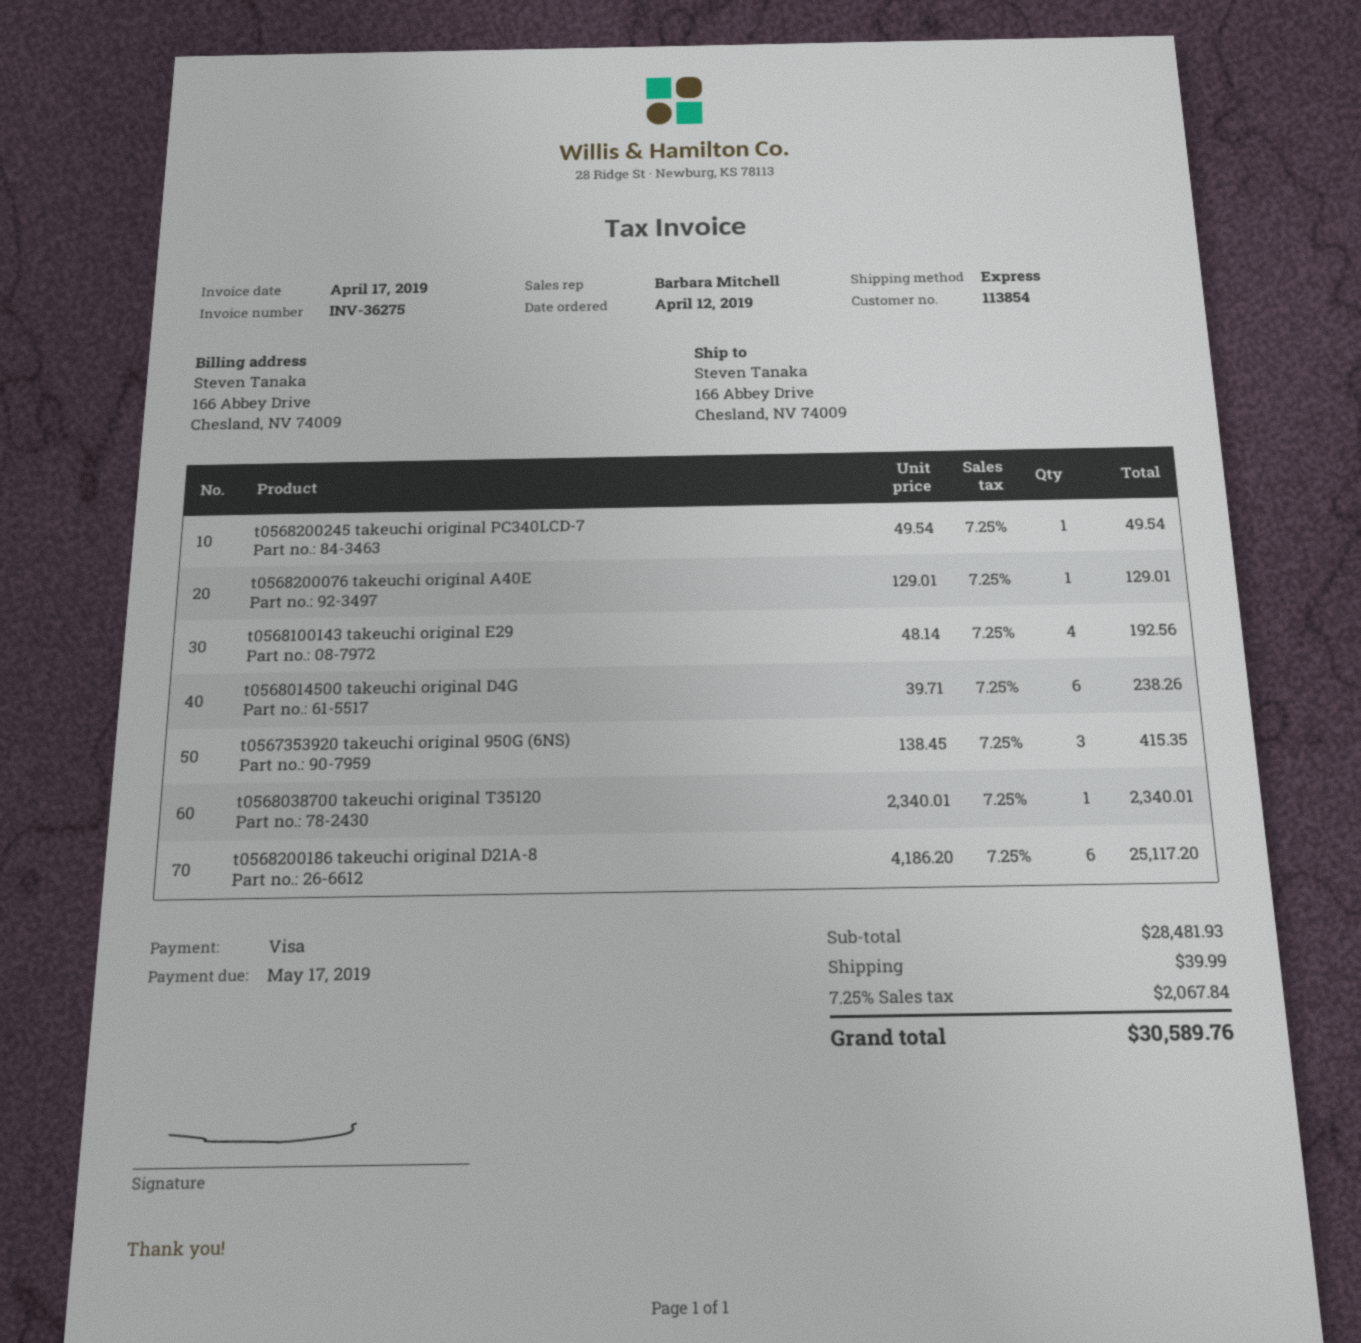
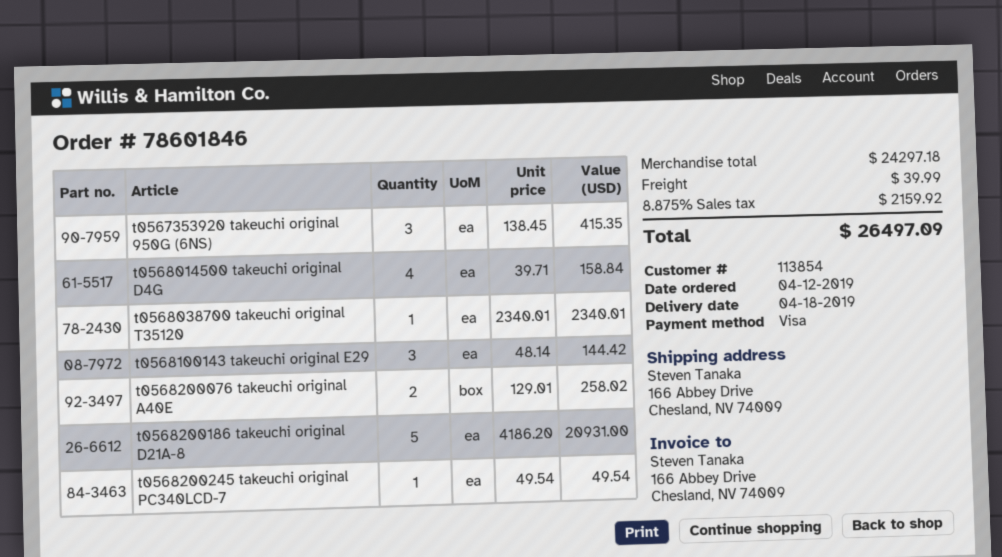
t0568200076 takeuchi original A40E: 1 x 129.01 = 129.01 -> 2 x 129.01 = 258.02
t0568100143 takeuchi original E29: 4 x 48.14 = 192.56 -> 3 x 48.14 = 144.42
t0568014500 takeuchi original D4G: 6 x 39.71 = 238.26 -> 4 x 39.71 = 158.84
t0568200186 takeuchi original D21A-8: 6 x 4186.20 = 25117.20 -> 5 x 4186.20 = 20931.00
subtotal: 28481.93 -> 24297.18
tax: 7.25% = 2067.84 -> 8.875% = 2159.92
total: 30589.76 -> 26497.09

